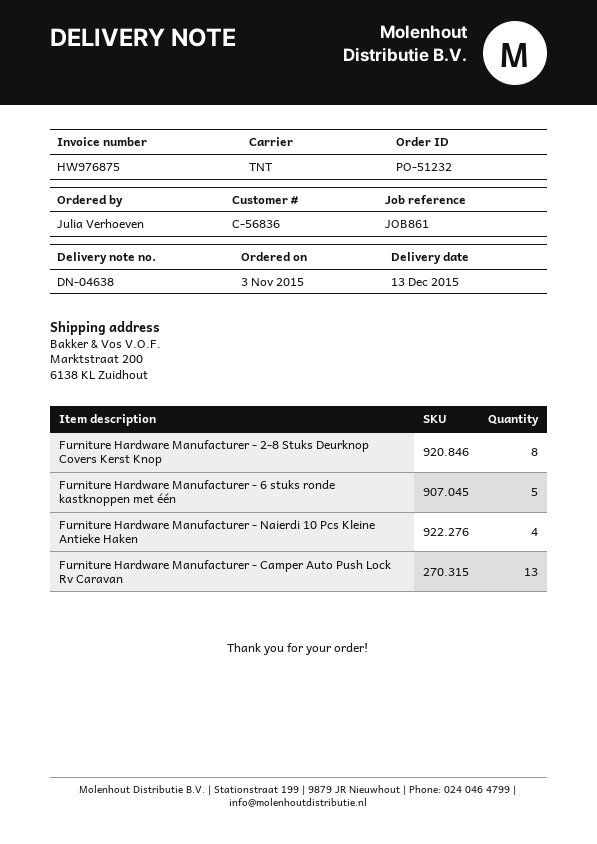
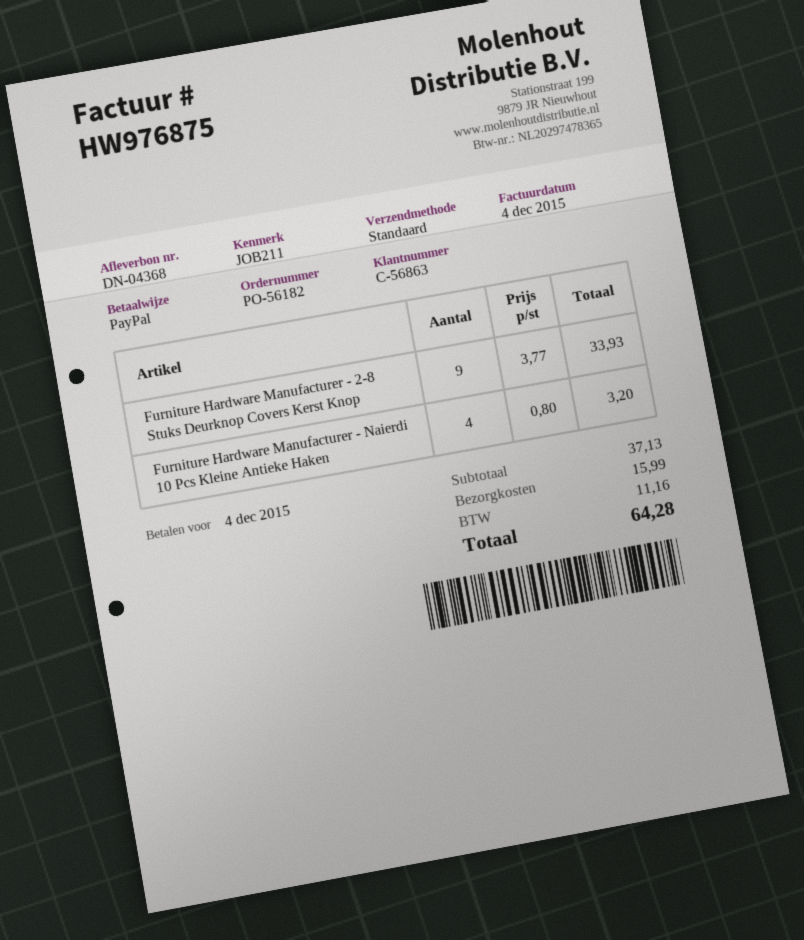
order number: PO-51232 -> PO-56182
delivery note number: DN-04638 -> DN-04368
customer number: C-56836 -> C-56863
reference: JOB861 -> JOB211
shipping method: TNT -> standard
Furniture Hardware Manufacturer - 2-8 Stuks Deurknop Covers Kerst Knop: 8 -> 9
Furniture Hardware Manufacturer - 6 stuks ronde kastknoppen met één: 5 -> none
Furniture Hardware Manufacturer - Camper Auto Push Lock Rv Caravan: 13 -> none

